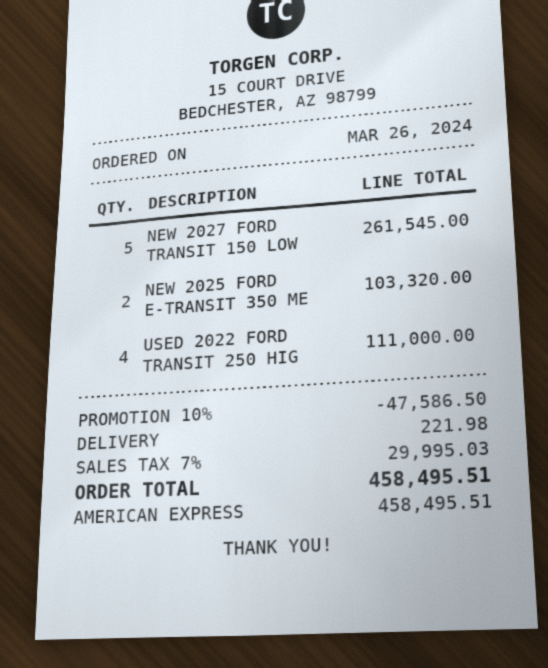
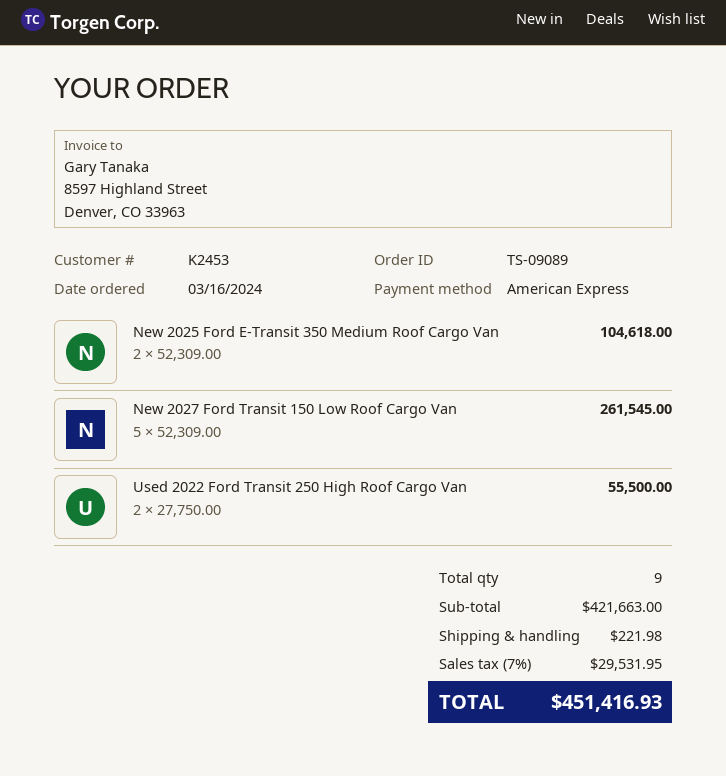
order date: 2024-03-26 -> 2024-03-16
NEW 2025 FORD E-TRANSIT 350 ME: 2 for 103320.00 -> 2 for 104618.00
USED 2022 FORD TRANSIT 250 HIG: 4 for 111000.00 -> 2 for 55500.00
discount: 10% = 47586.50 -> none
tax: 7% = 29995.03 -> 7% = 29531.95
total: 458495.51 -> 451416.93

